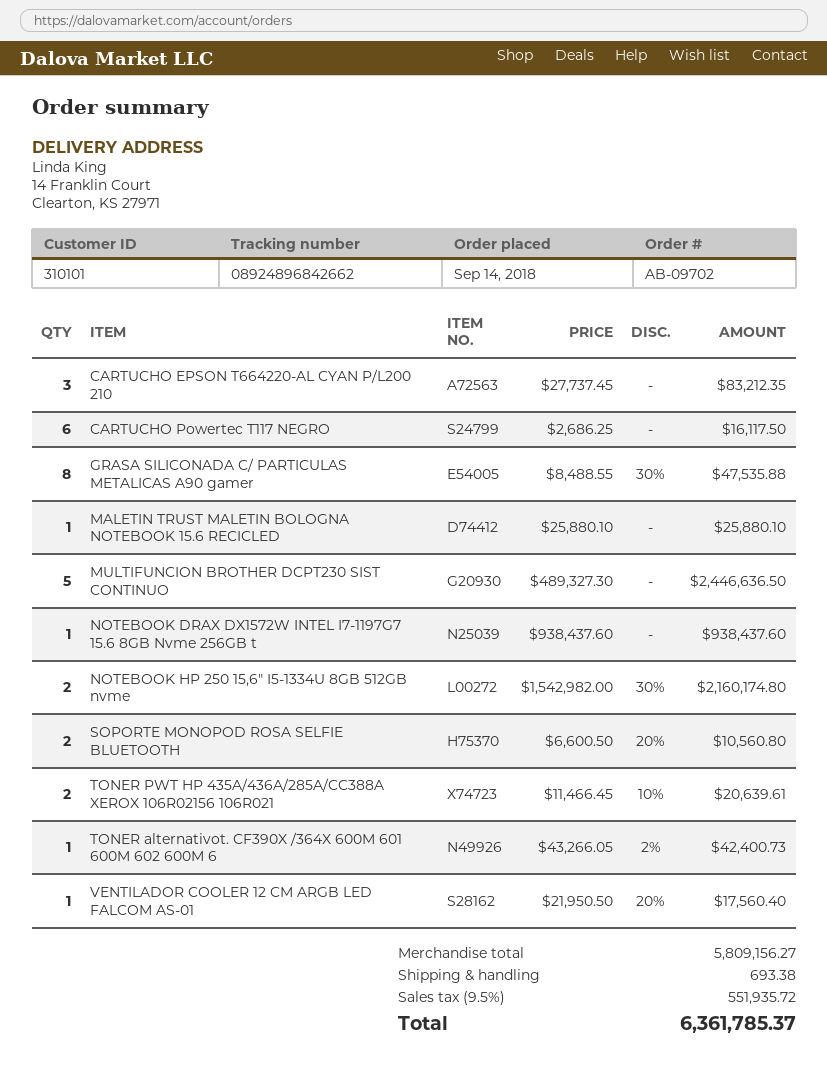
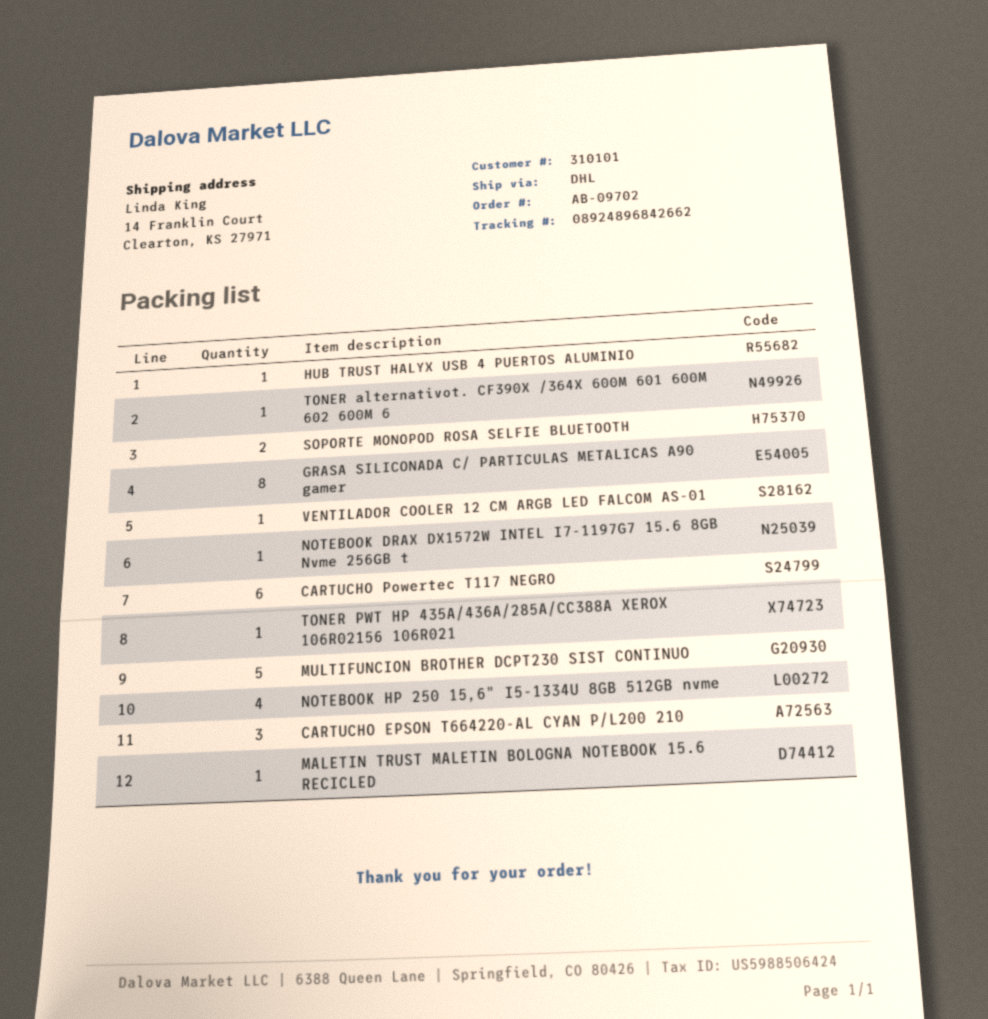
NOTEBOOK HP 250 15,6" I5-1334U 8GB 512GB nvme: 2 -> 4
TONER PWT HP 435A/436A/285A/CC388A XEROX 106R02156 106R021: 2 -> 1
HUB TRUST HALYX USB 4 PUERTOS ALUMINIO: none -> 1

